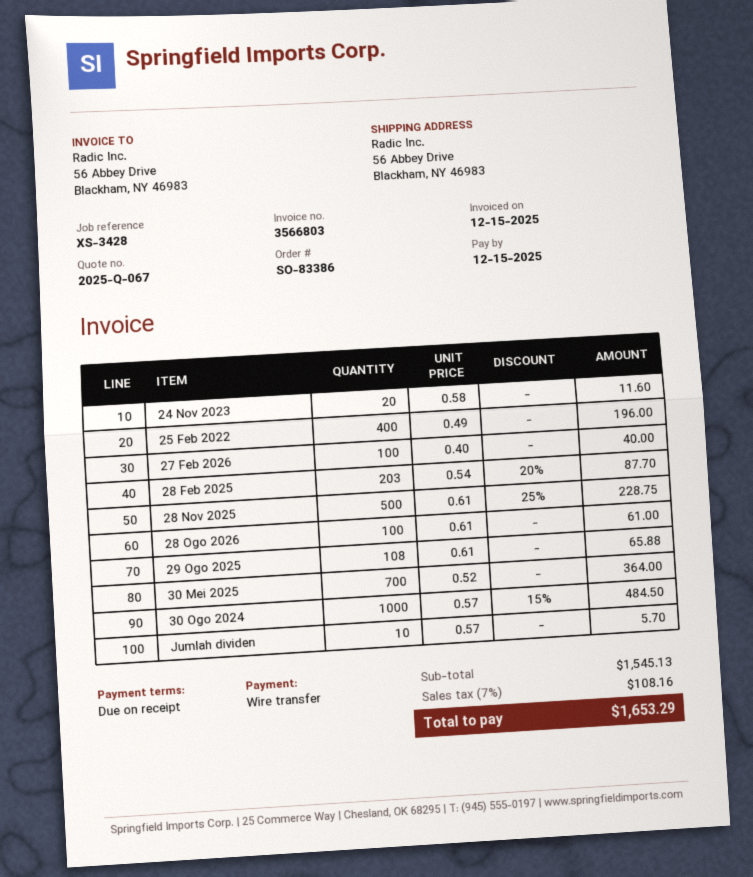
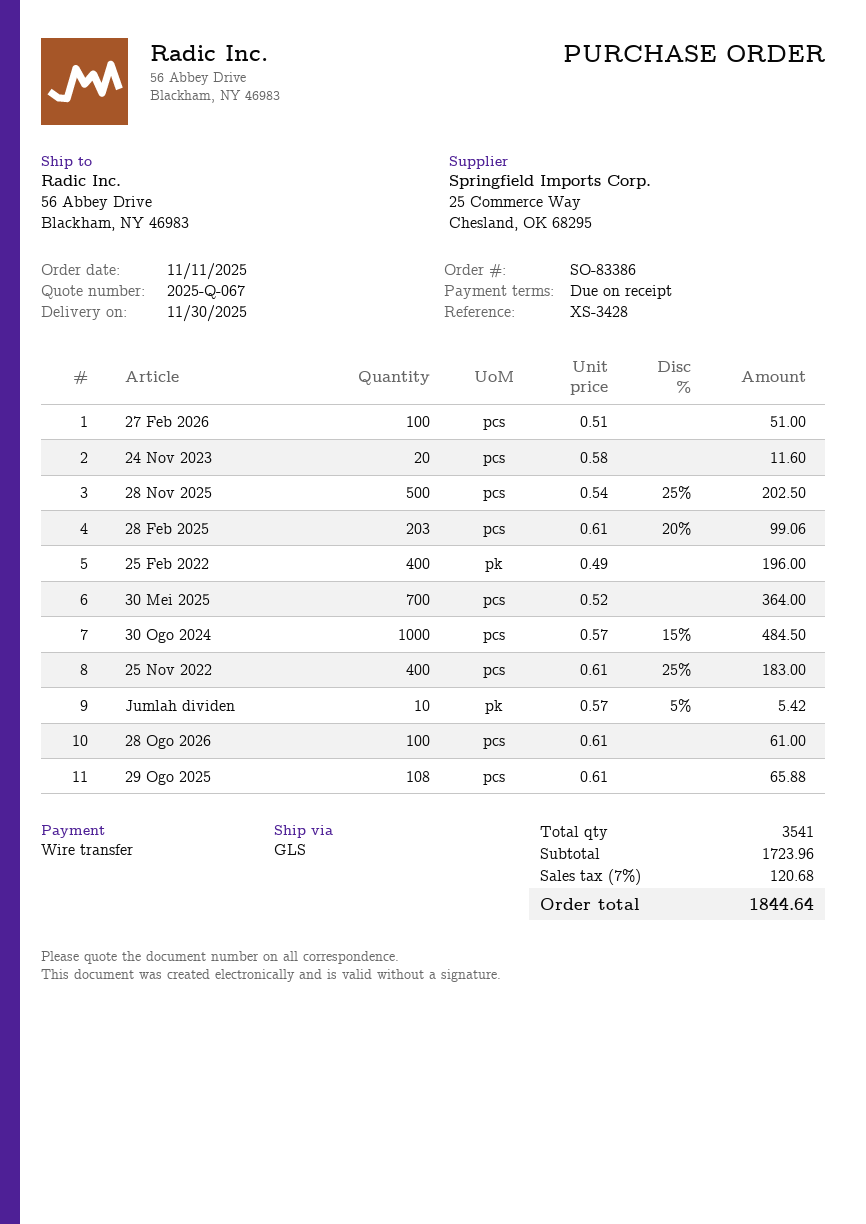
27 Feb 2026: 100 x 0.40 = 40.00 -> 100 x 0.51 = 51.00
28 Feb 2025: 203 x 0.54 - 20% = 87.70 -> 203 x 0.61 - 20% = 99.06
28 Nov 2025: 500 x 0.61 - 25% = 228.75 -> 500 x 0.54 - 25% = 202.50
Jumlah dividen: 10 x 0.57 = 5.70 -> 10 x 0.57 - 5% = 5.42
25 Nov 2022: none -> 400 x 0.61 - 25% = 183.00
subtotal: 1545.13 -> 1723.96
tax: 7% = 108.16 -> 7% = 120.68
total: 1653.29 -> 1844.64

